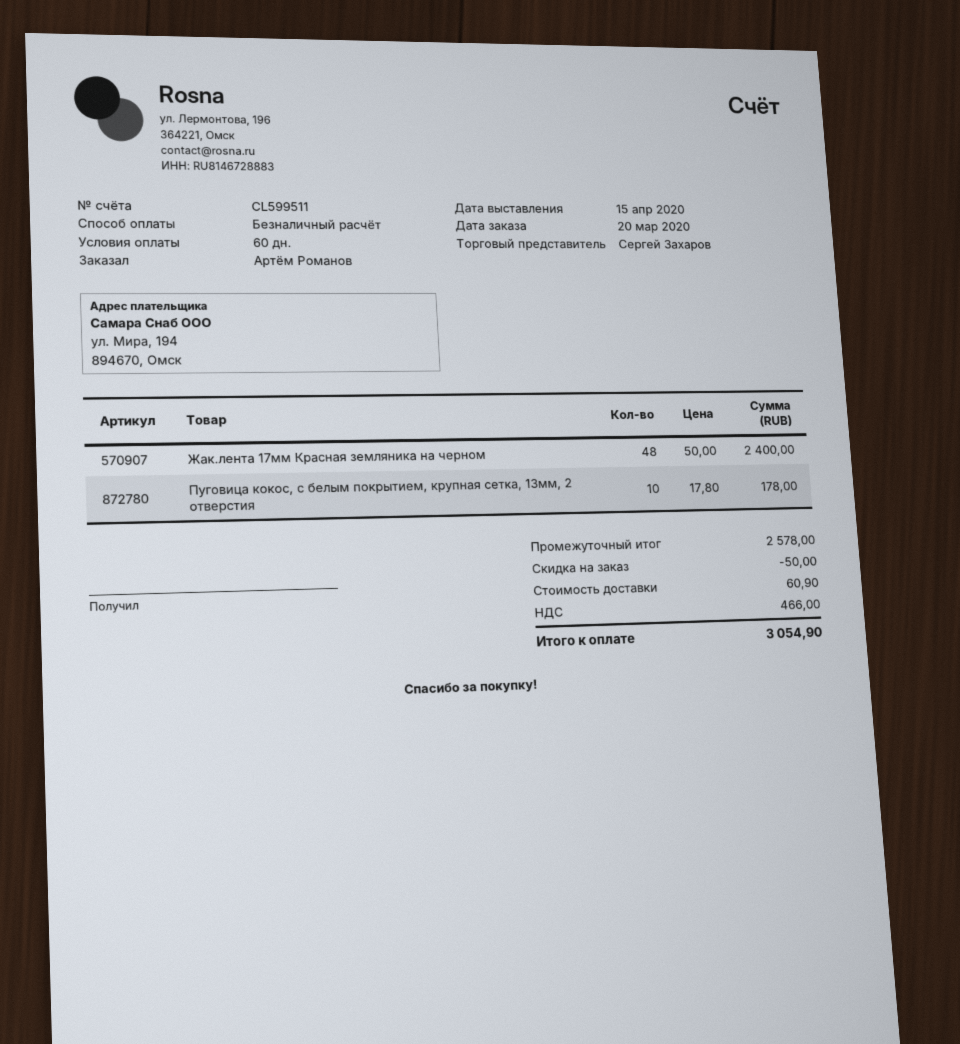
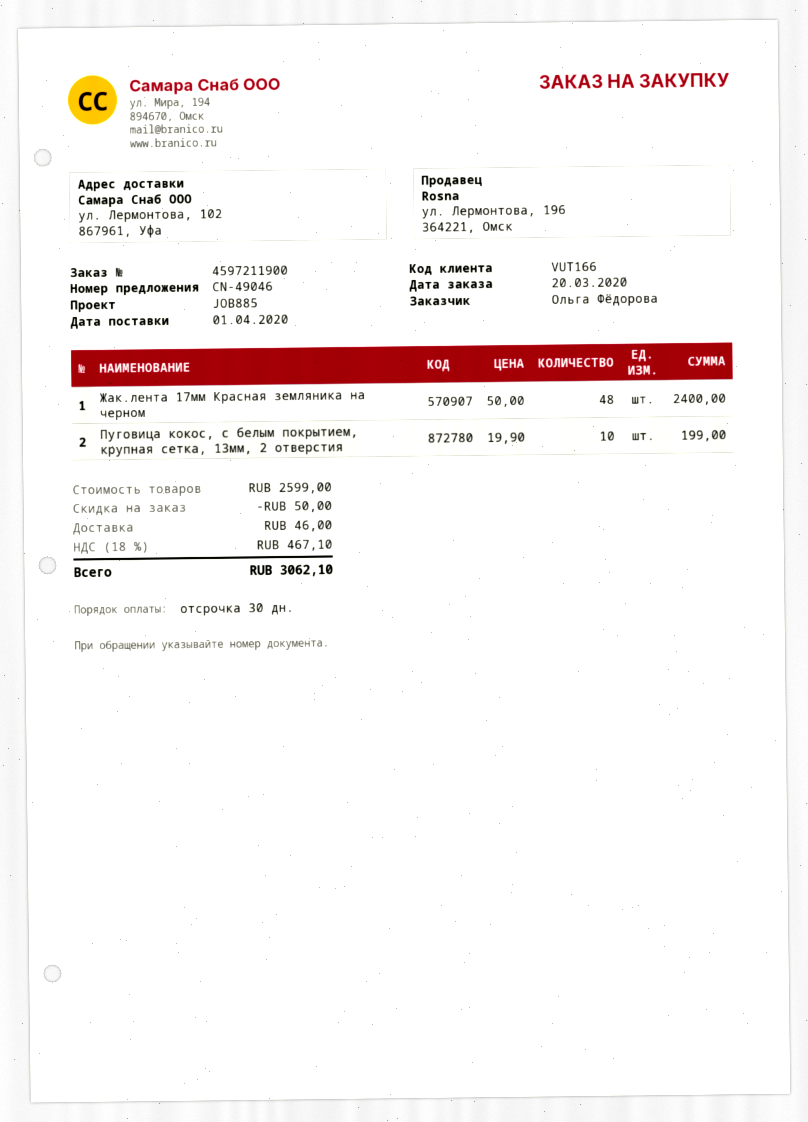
payment terms: 60 days -> 30 days
ordered by: Артём Романов -> Ольга Фёдорова
Пуговица кокос, с белым покрытием, крупная сетка, 13мм, 2 отверстия: 10 x 17.80 = 178.00 -> 10 x 19.90 = 199.00
subtotal: 2578.00 -> 2599.00
shipping: 60.90 -> 46.00
tax: 466.00 -> 467.10
total: 3054.90 -> 3062.10

